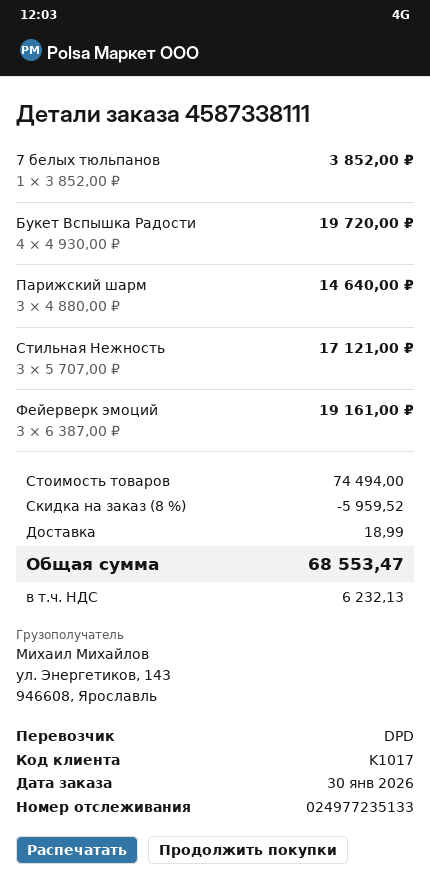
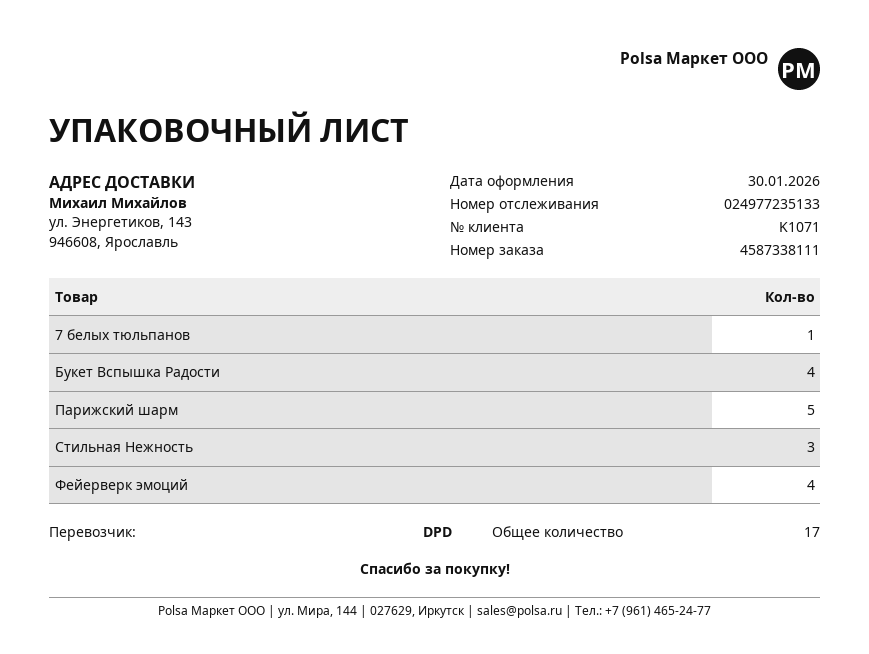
customer number: K1017 -> K1071
Парижский шарм: 3 -> 5
Фейерверк эмоций: 3 -> 4

